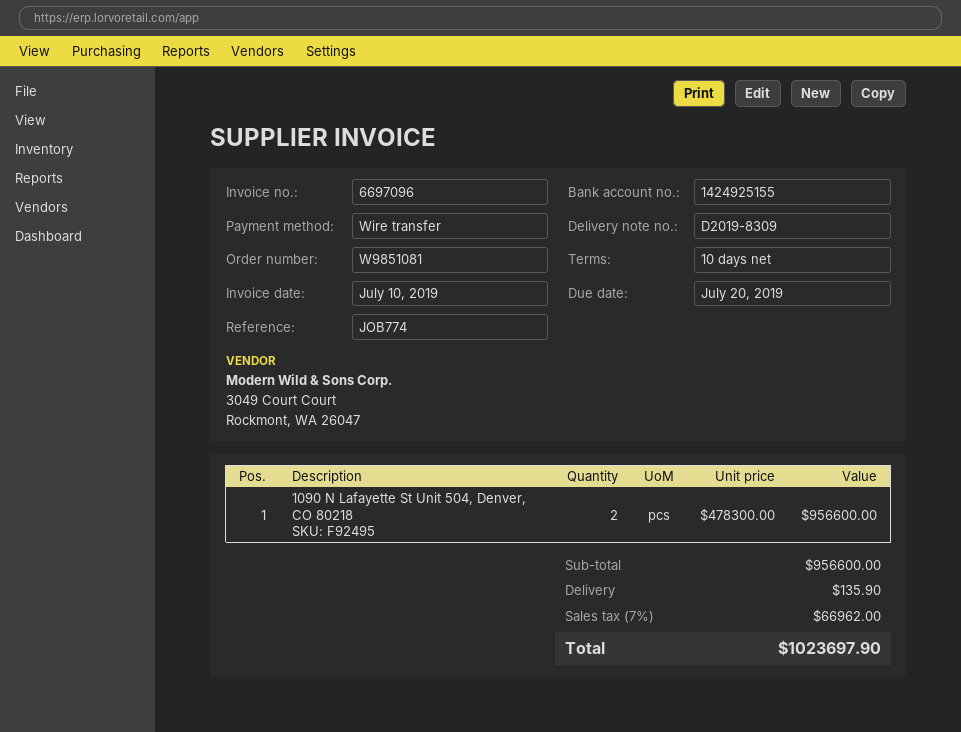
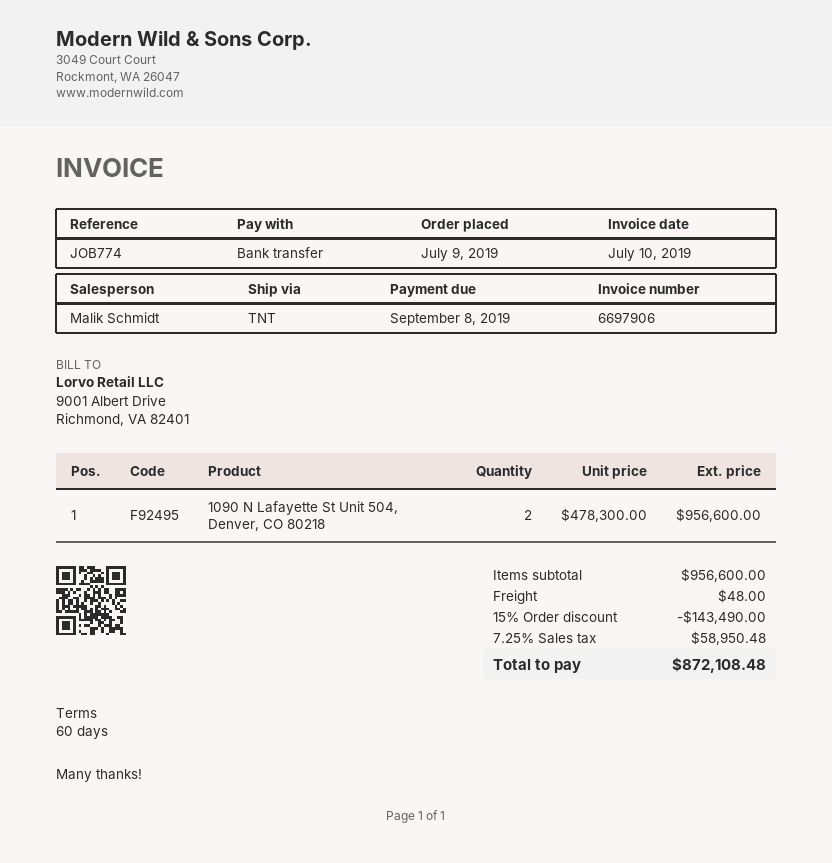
invoice number: 6697096 -> 6697906
payment terms: 10 days -> 60 days
due date: 2019-07-20 -> 2019-09-08
discount: none -> 15% = 143490.00
shipping: 135.90 -> 48.00
tax: 7% = 66962.00 -> 7.25% = 58950.48
total: 1023697.90 -> 872108.48

